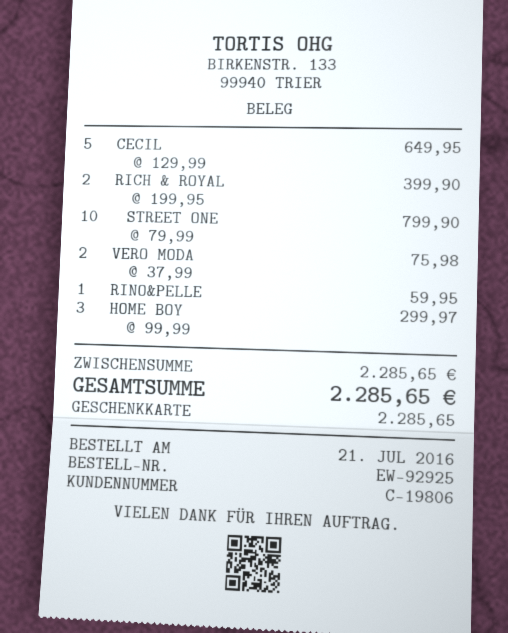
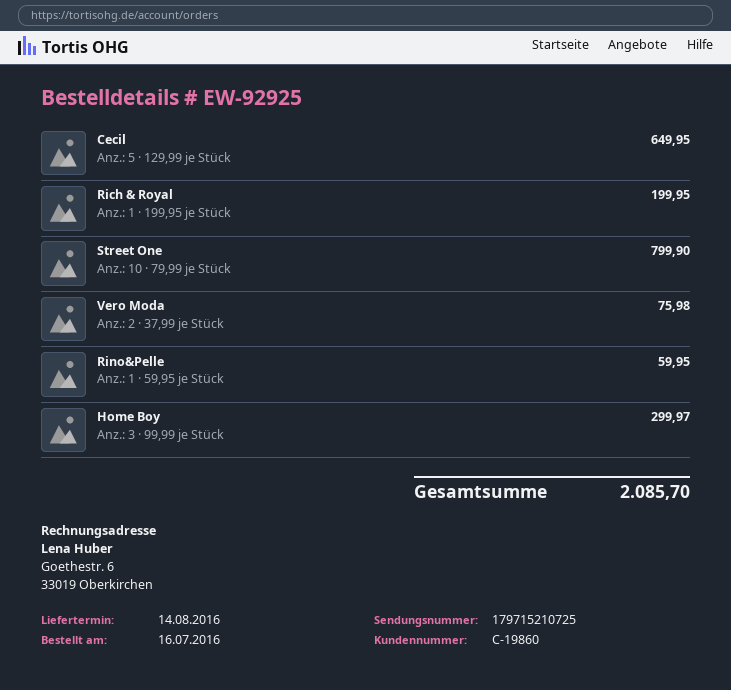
order date: 2016-07-21 -> 2016-07-16
customer number: C-19806 -> C-19860
RICH & ROYAL: 2 x 199.95 = 399.90 -> 1 x 199.95 = 199.95
total: 2285.65 -> 2085.70

